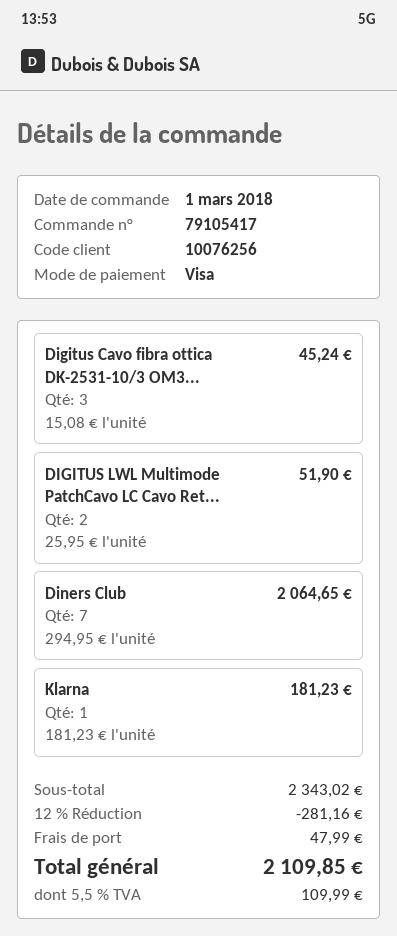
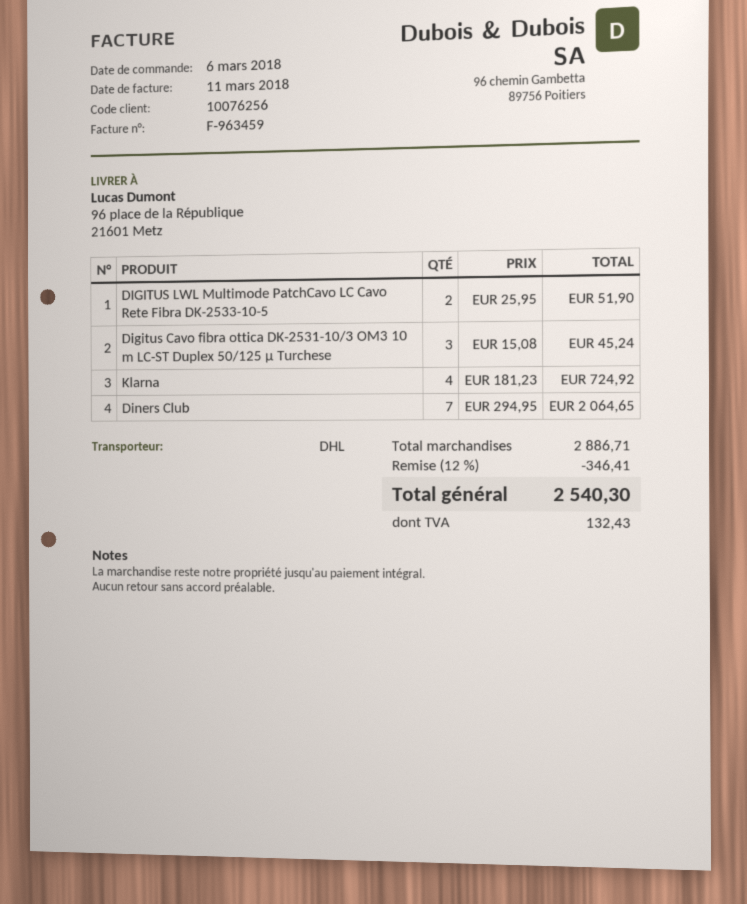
order date: 2018-03-01 -> 2018-03-06
Klarna: 1 x 181.23 = 181.23 -> 4 x 181.23 = 724.92
subtotal: 2343.02 -> 2886.71
discount: 12% = 281.16 -> 12% = 346.41
shipping: 47.99 -> none
tax: 109.99 -> 132.43
total: 2109.85 -> 2540.30

